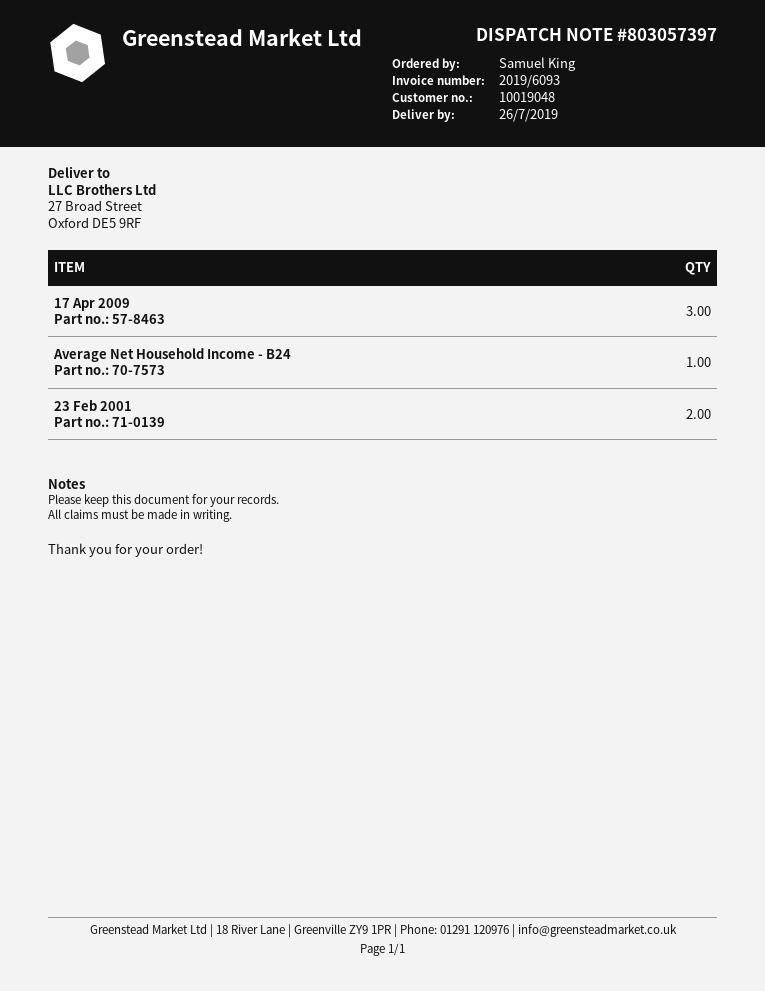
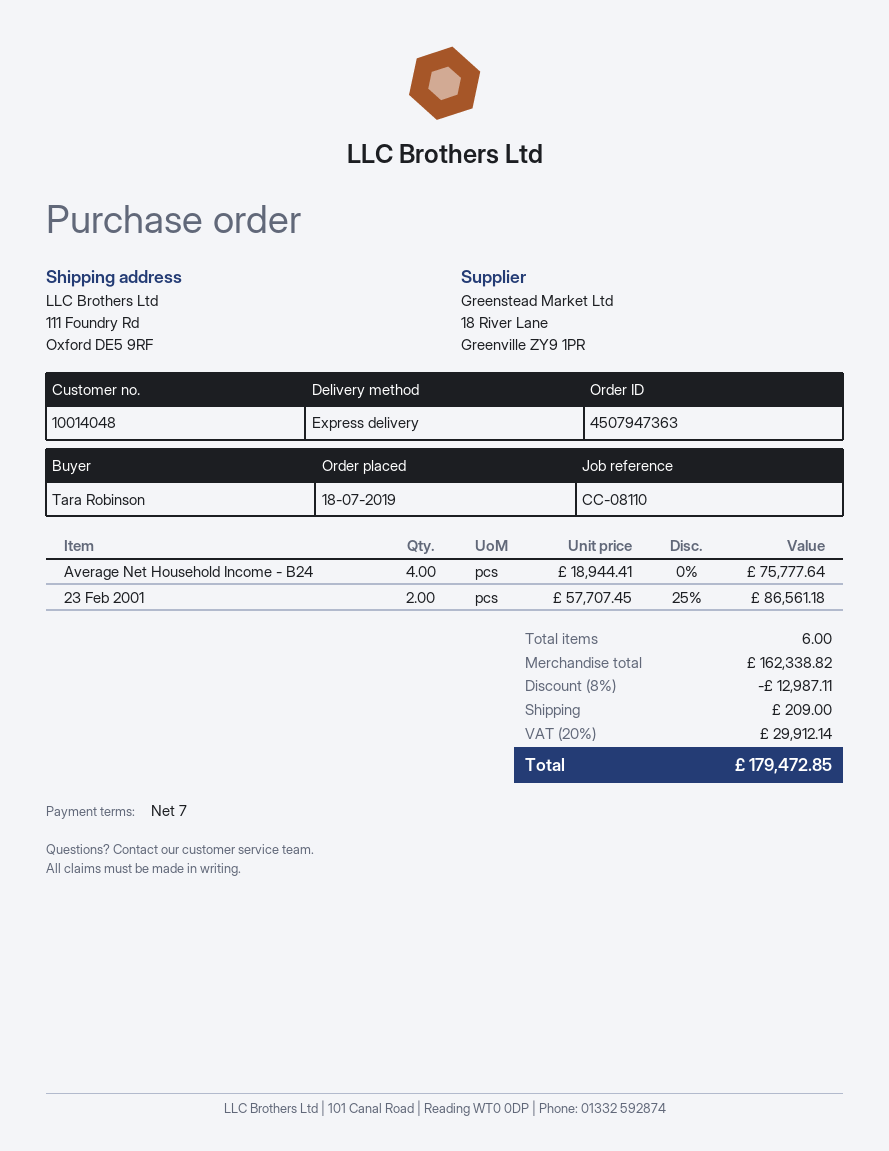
customer number: 10019048 -> 10014048
ordered by: Samuel King -> Tara Robinson
ship to: 27 Broad Street, Oxford DE5 9RF -> 111 Foundry Rd, Oxford DE5 9RF
17 Apr 2009: 3 -> none
Average Net Household Income - B24: 1 -> 4

